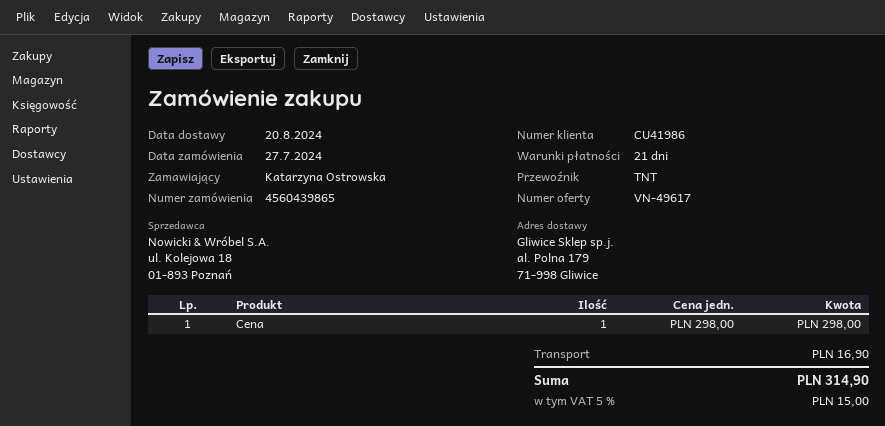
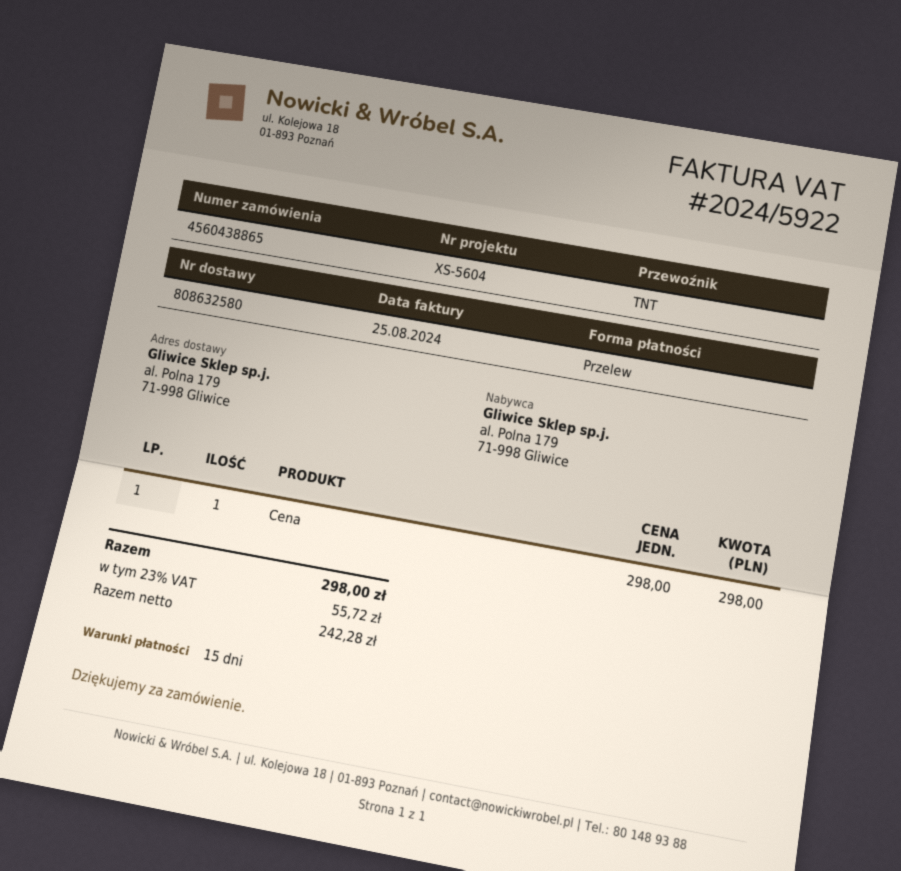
order number: 4560439865 -> 4560438865
payment terms: 21 days -> 15 days
shipping: 16.90 -> none
tax: 5% = 15.00 -> 23% = 55.72
total: 314.90 -> 298.00

